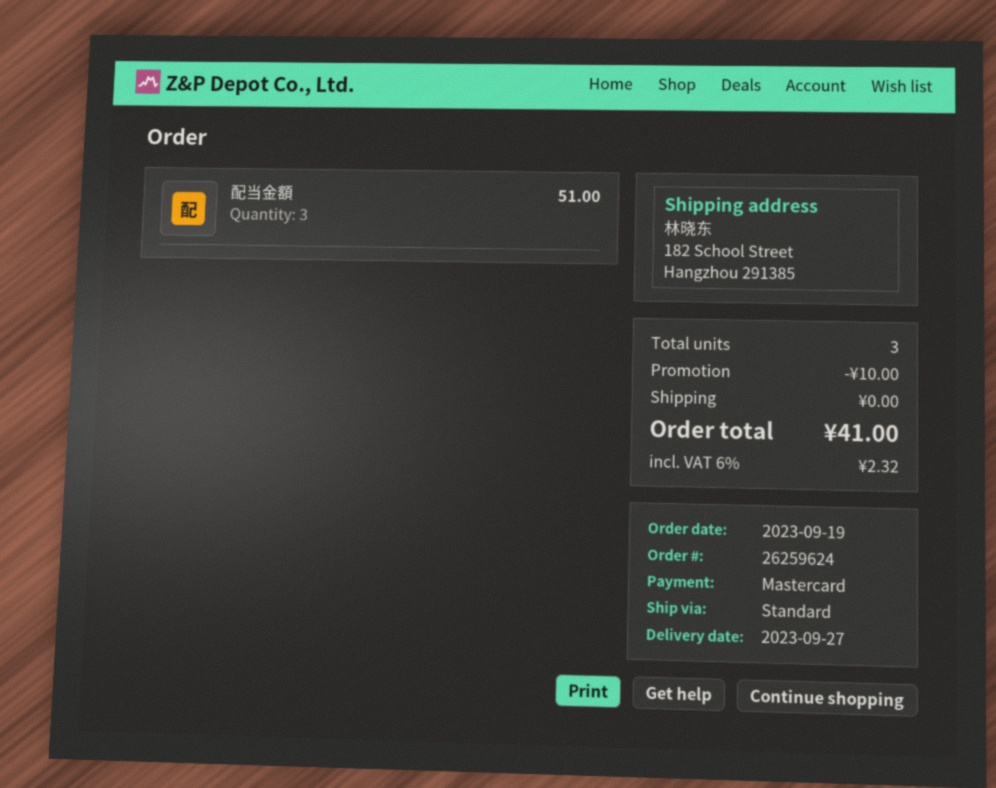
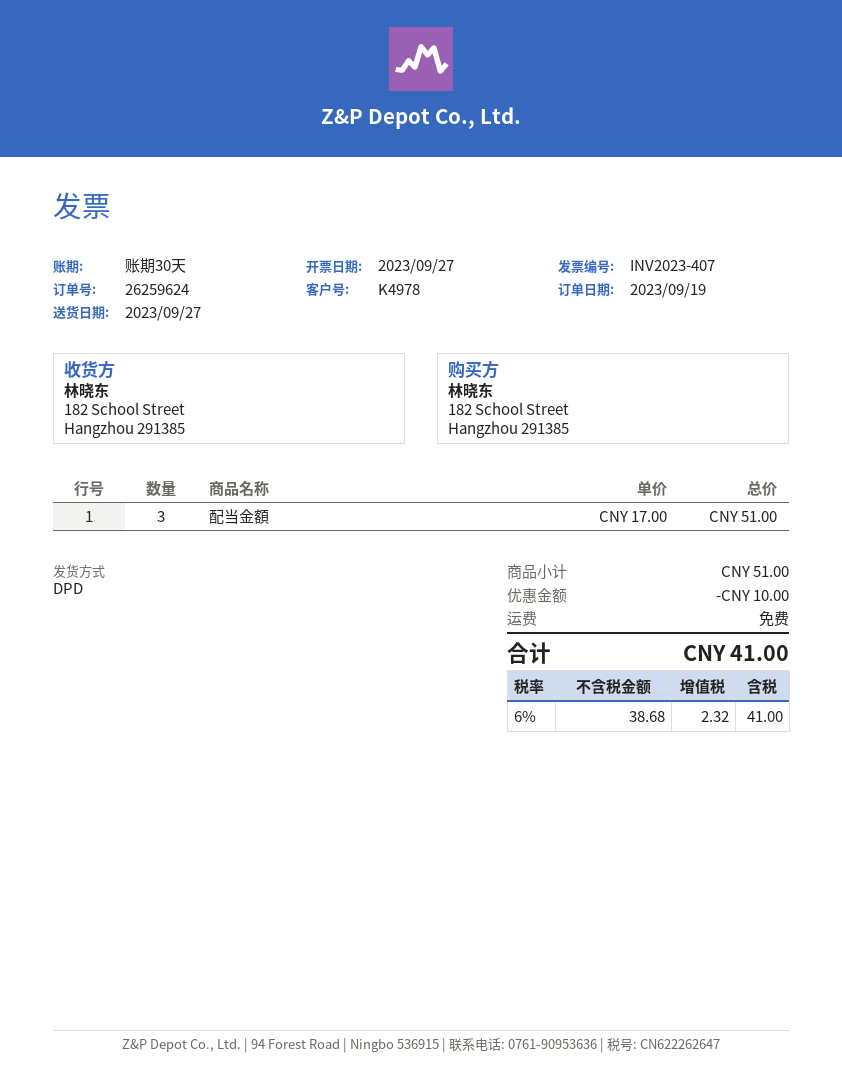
shipping method: standard -> DPD

